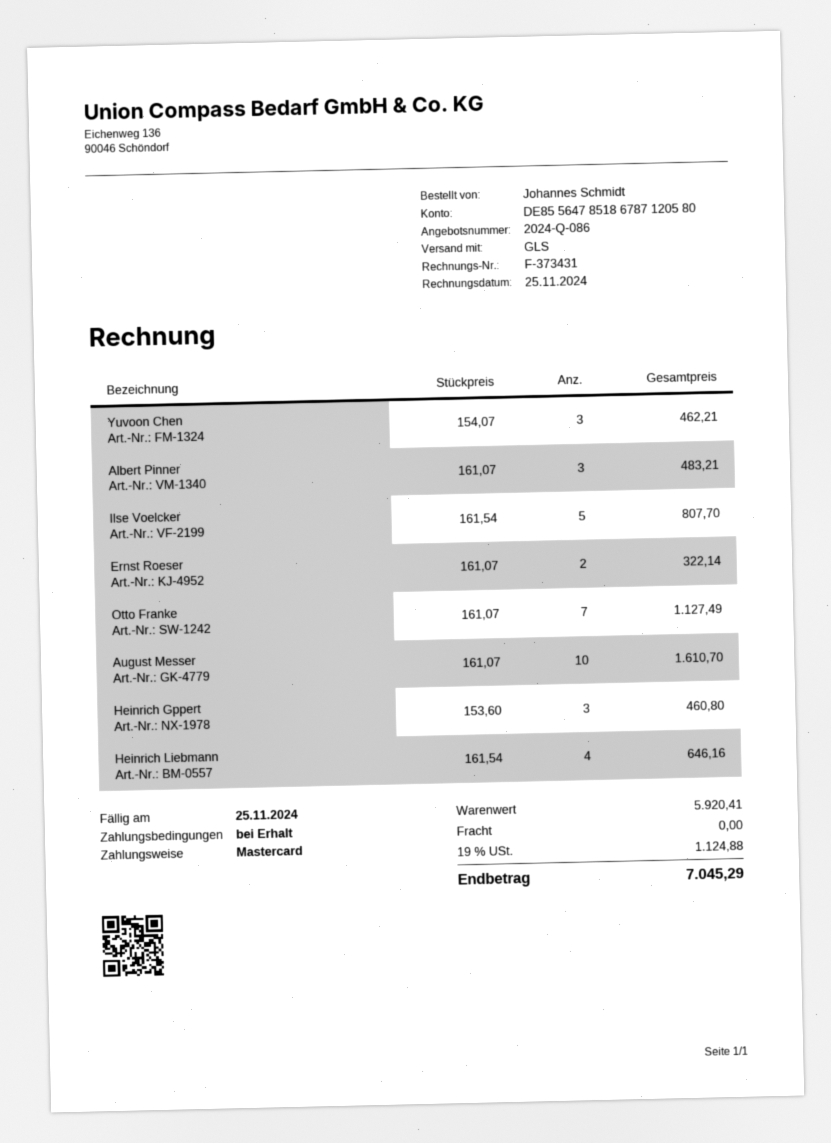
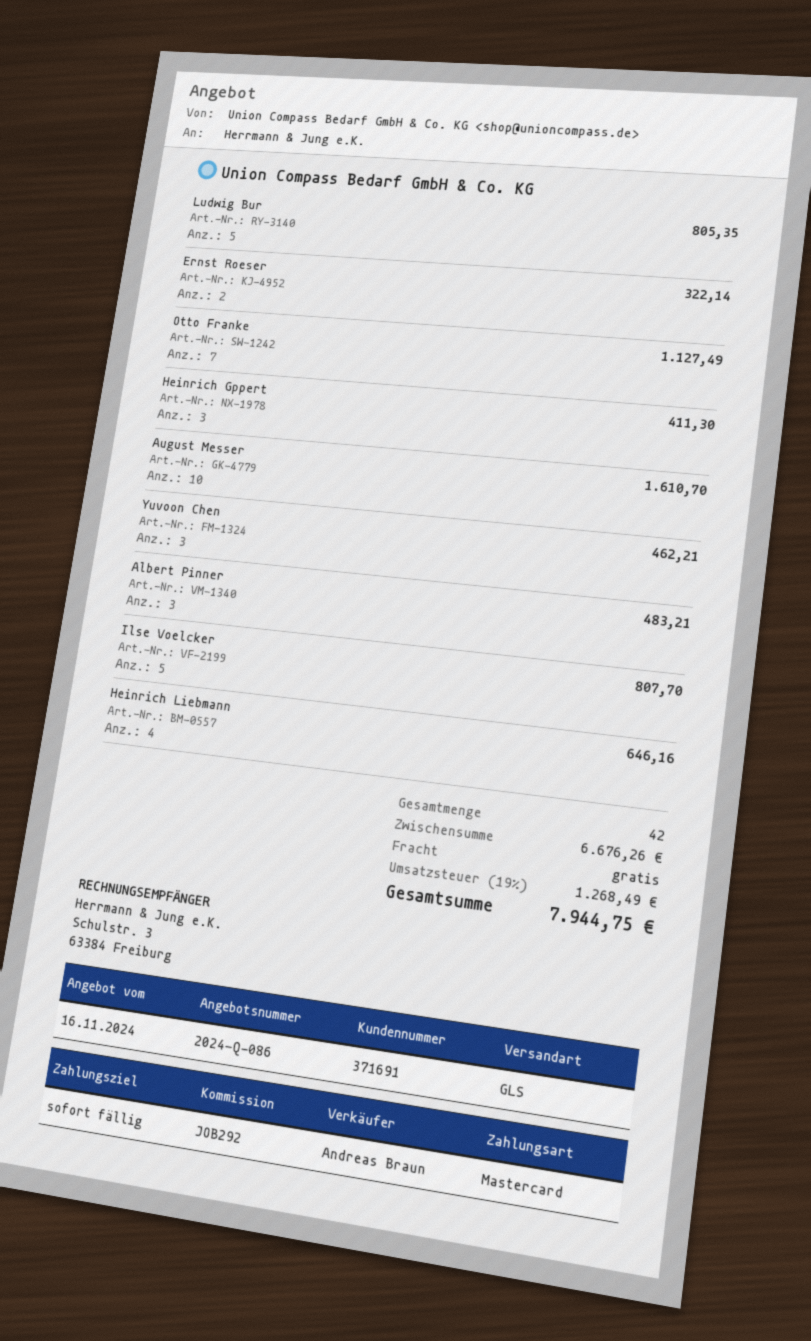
Heinrich Gppert: 3 for 460.80 -> 3 for 411.30
Ludwig Bur: none -> 5 for 805.35
subtotal: 5920.41 -> 6676.26
tax: 19% = 1124.88 -> 19% = 1268.49
total: 7045.29 -> 7944.75

